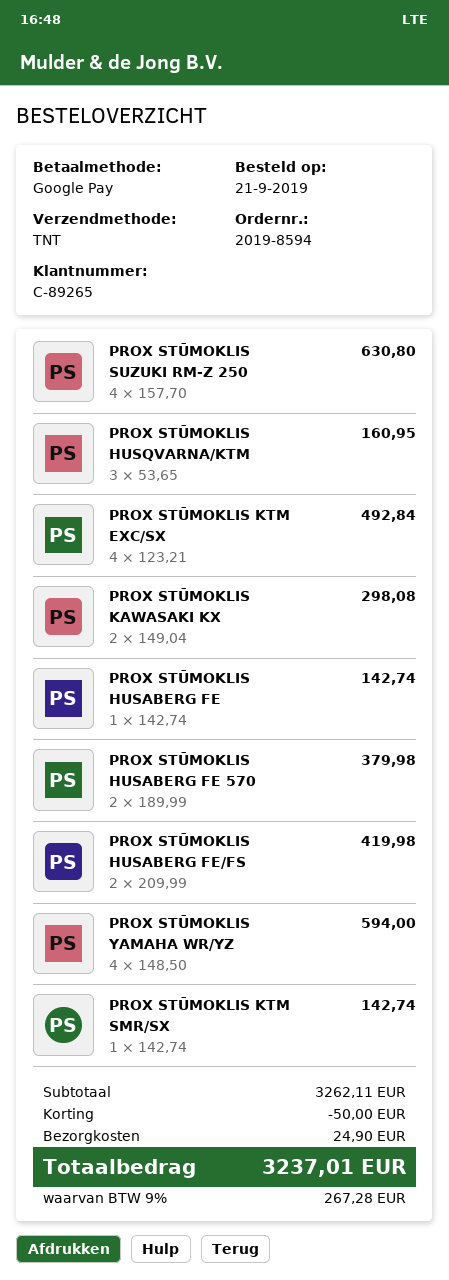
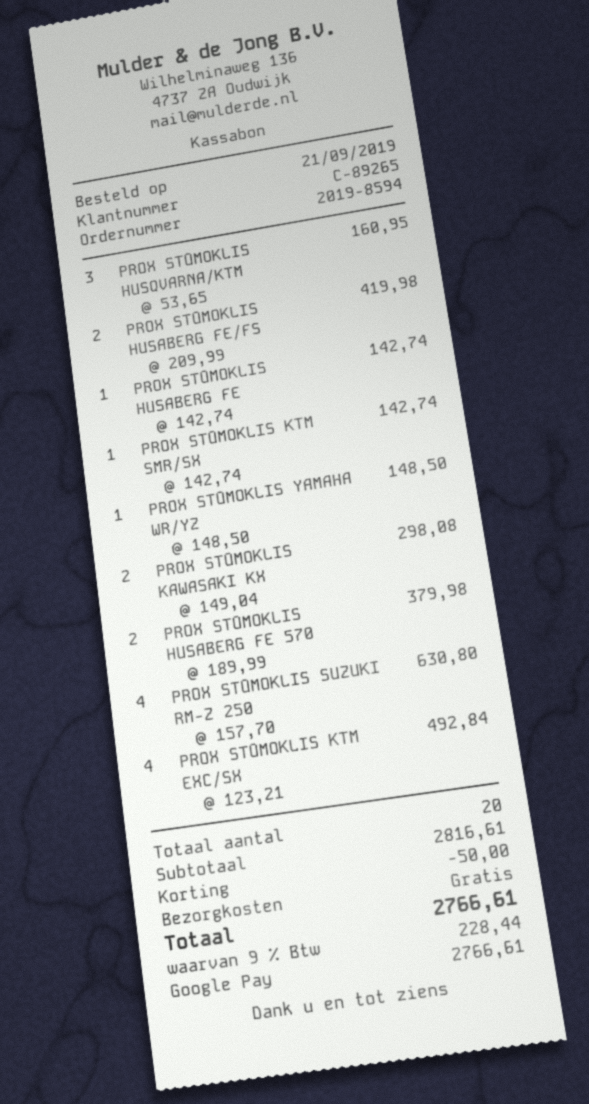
PROX STŪMOKLIS YAMAHA WR/YZ: 4 x 148.50 = 594.00 -> 1 x 148.50 = 148.50
subtotal: 3262.11 -> 2816.61
shipping: 24.90 -> 0.00
tax: 9% = 267.28 -> 9% = 228.44
total: 3237.01 -> 2766.61

